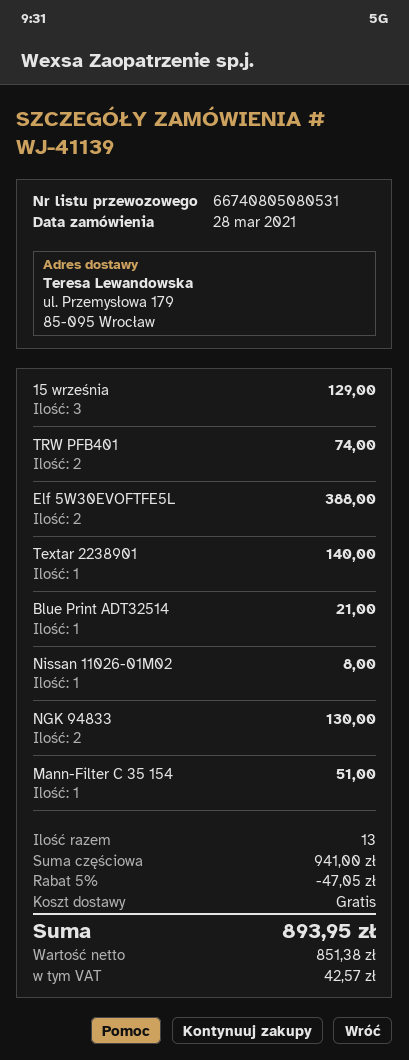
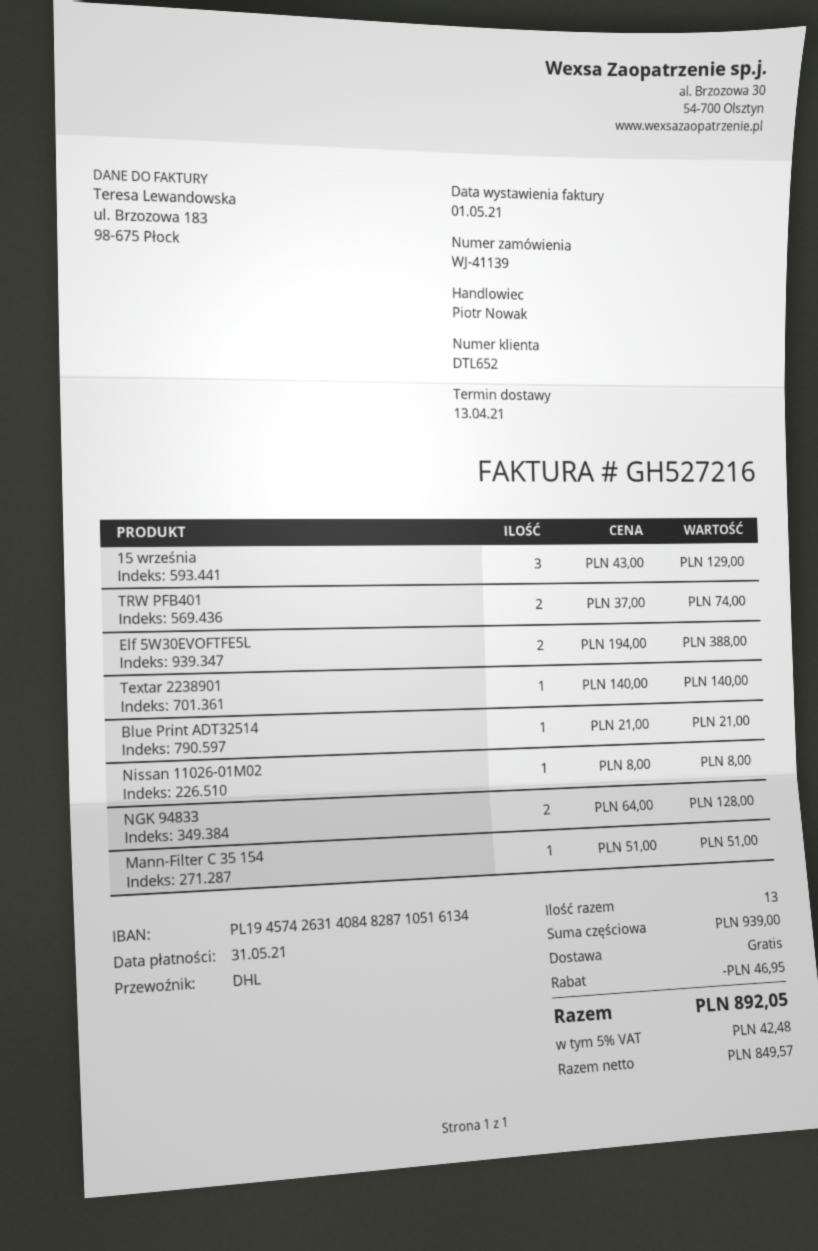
NGK 94833: 2 for 130.00 -> 2 for 128.00
subtotal: 941.00 -> 939.00
discount: 47.05 -> 46.95
net: 851.38 -> 849.57
tax: 42.57 -> 42.48
total: 893.95 -> 892.05

